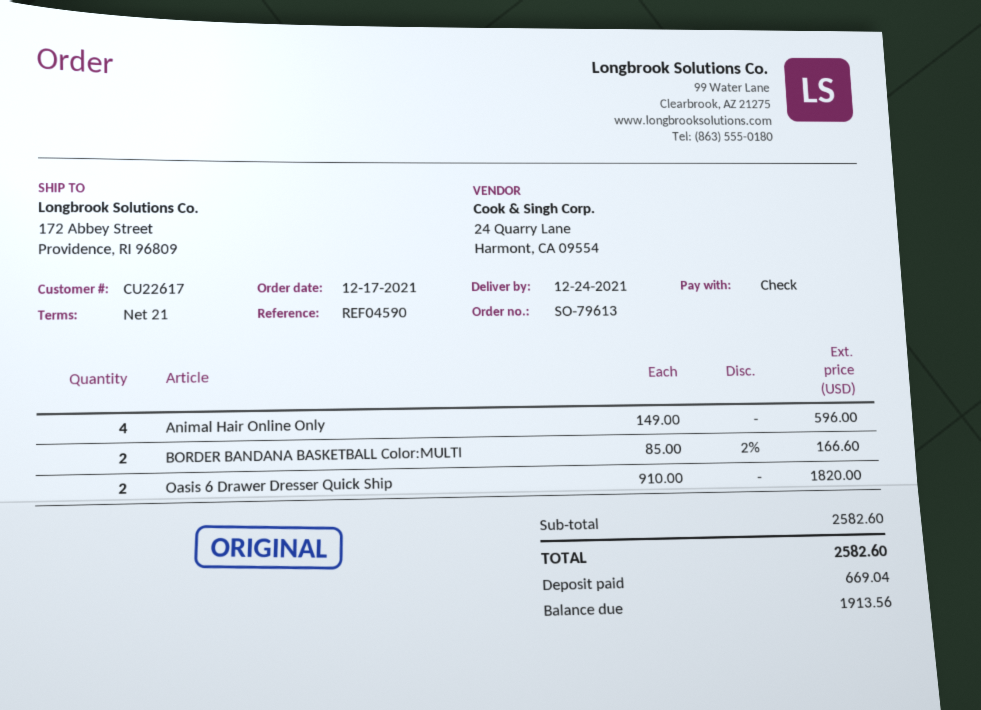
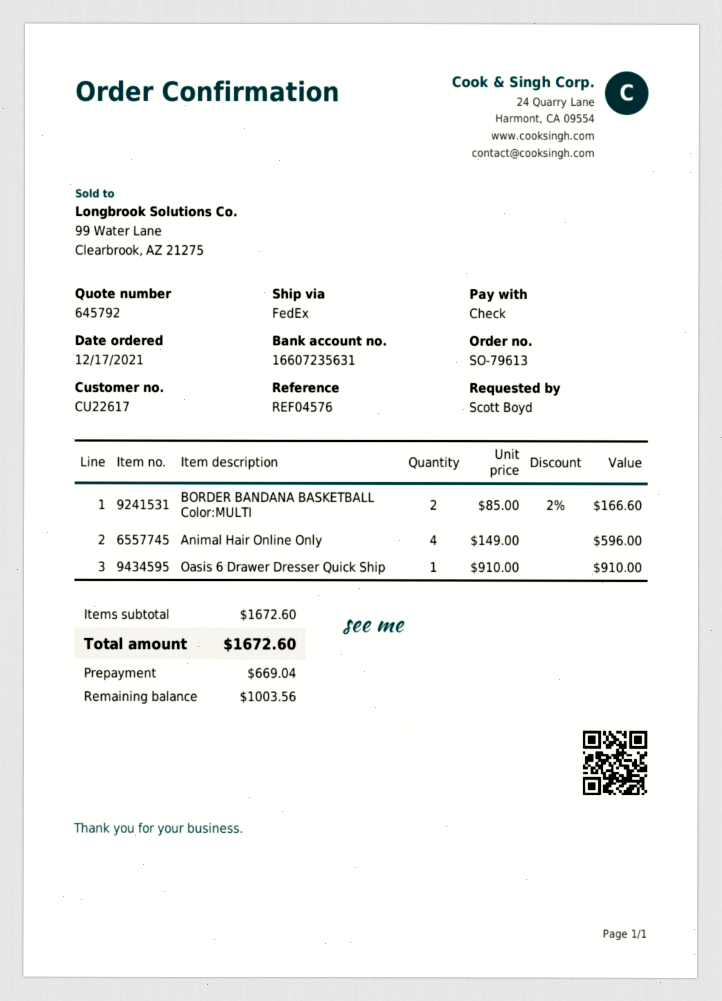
reference: REF04590 -> REF04576
Oasis 6 Drawer Dresser Quick Ship: 2 x 910.00 = 1820.00 -> 1 x 910.00 = 910.00
subtotal: 2582.60 -> 1672.60
total: 2582.60 -> 1672.60
balance: 1913.56 -> 1003.56

